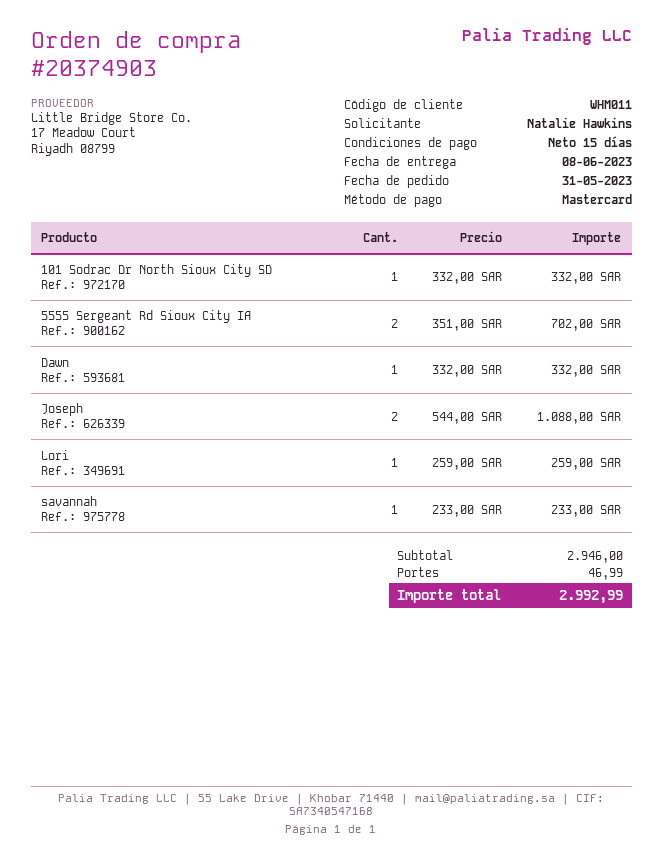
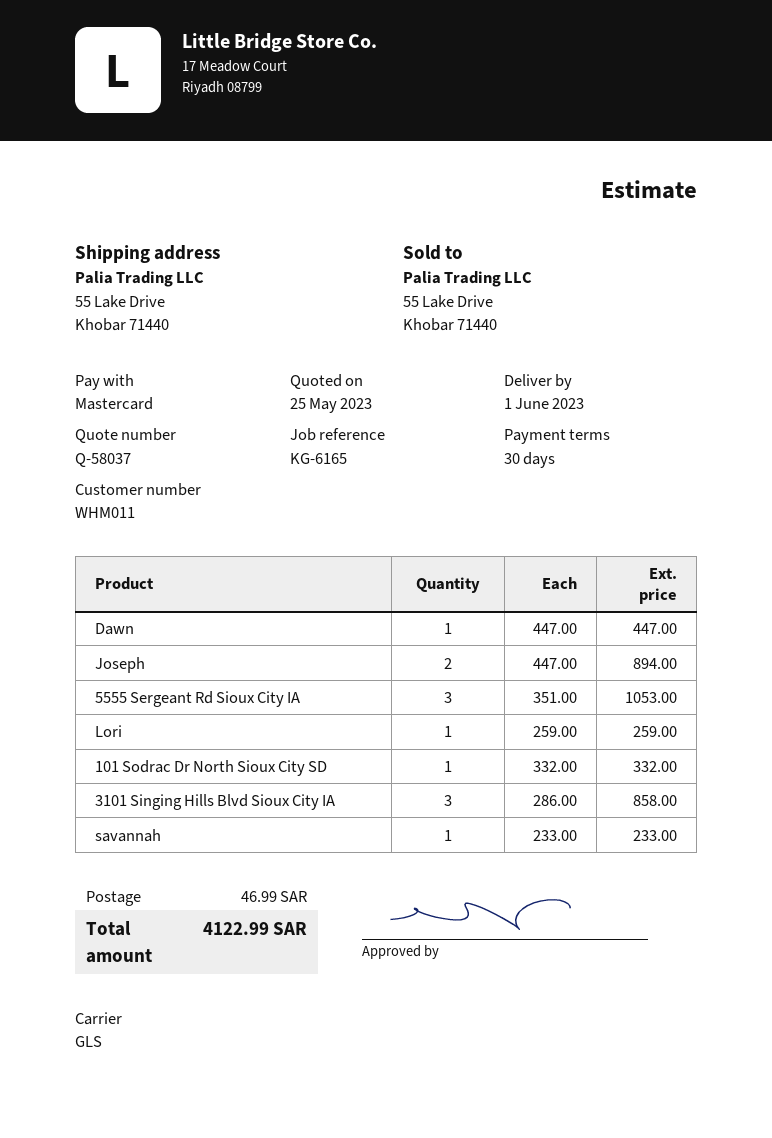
delivery date: 2023-06-08 -> 2023-06-01
payment terms: 15 days -> 30 days
5555 Sergeant Rd Sioux City IA: 2 x 351.00 = 702.00 -> 3 x 351.00 = 1053.00
Dawn: 1 x 332.00 = 332.00 -> 1 x 447.00 = 447.00
Joseph: 2 x 544.00 = 1088.00 -> 2 x 447.00 = 894.00
3101 Singing Hills Blvd Sioux City IA: none -> 3 x 286.00 = 858.00
total: 2992.99 -> 4122.99

